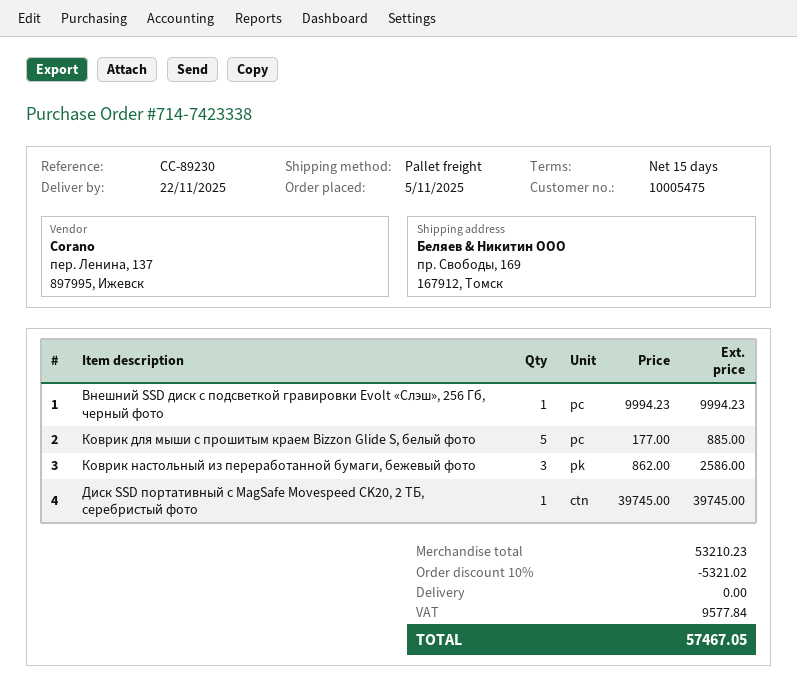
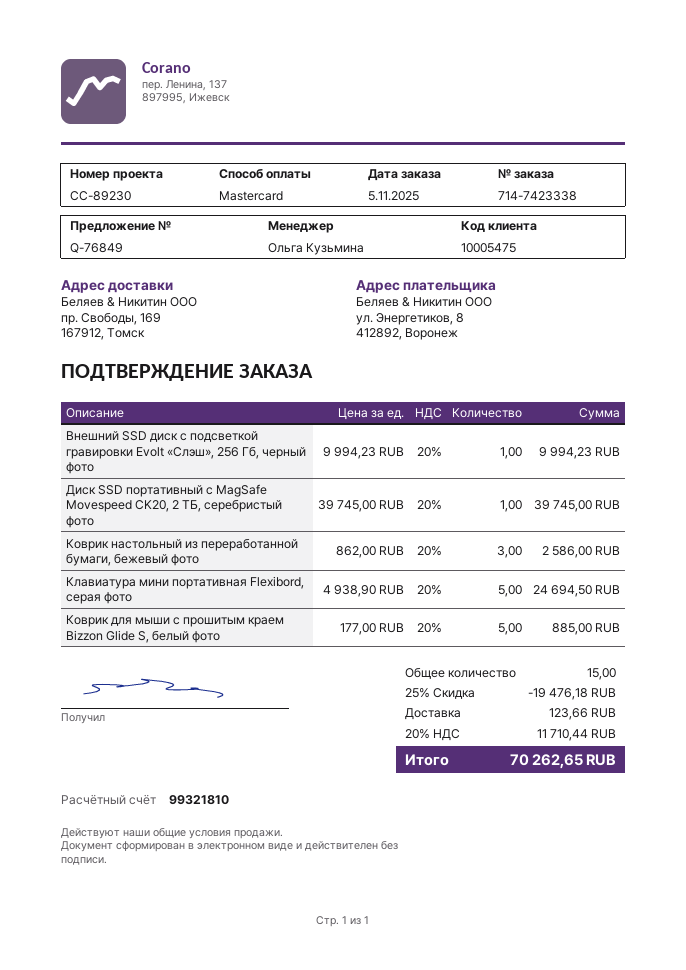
Клавиатура мини портативная Flexibord, серая фото: none -> 5 x 4938.90 = 24694.50
discount: 10% = 5321.02 -> 25% = 19476.18
shipping: 0.00 -> 123.66
tax: 9577.84 -> 11710.44
total: 57467.05 -> 70262.65

